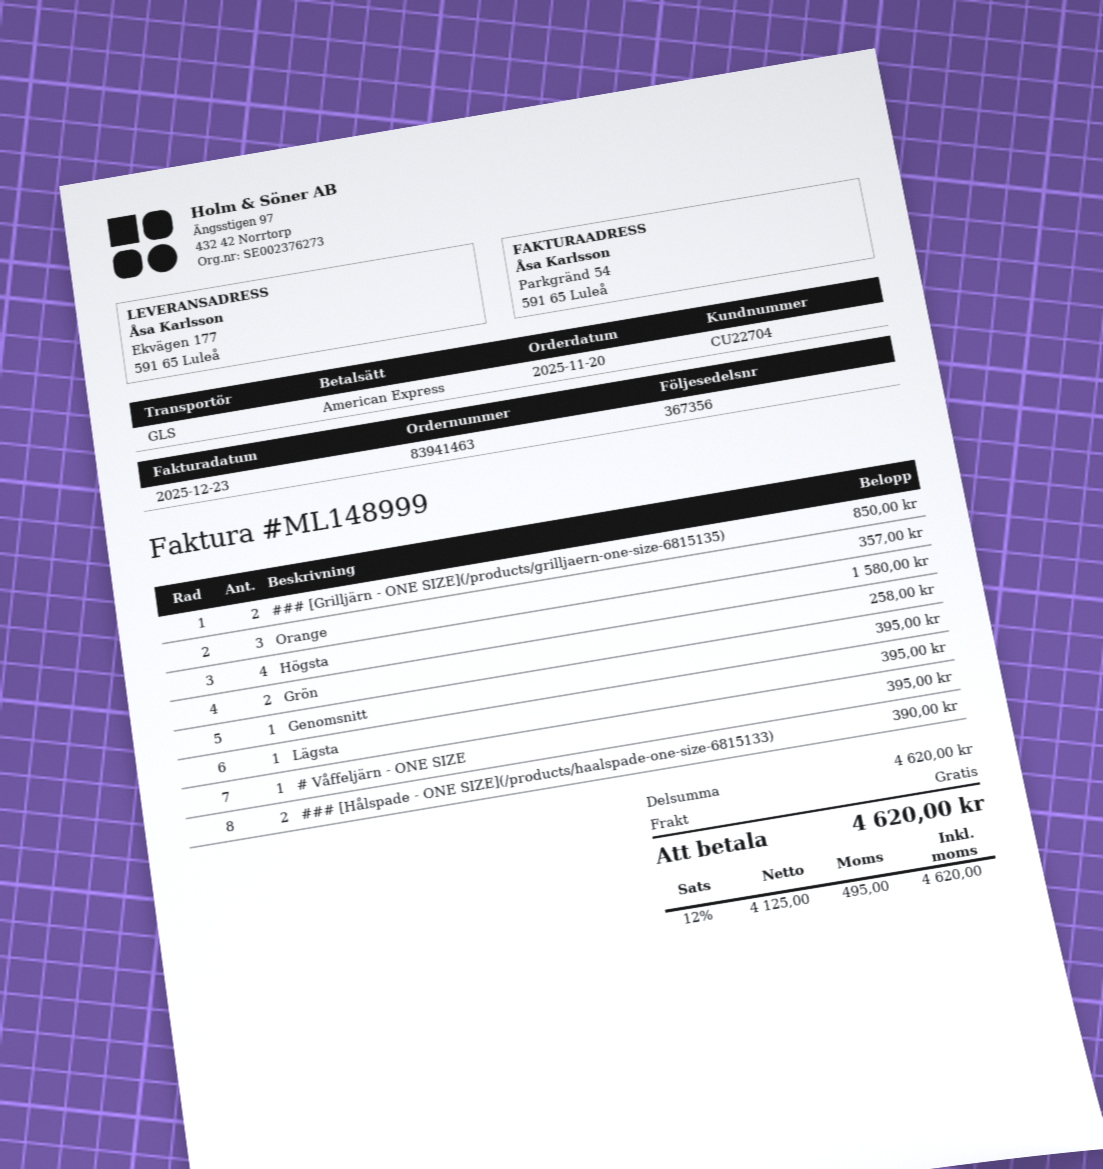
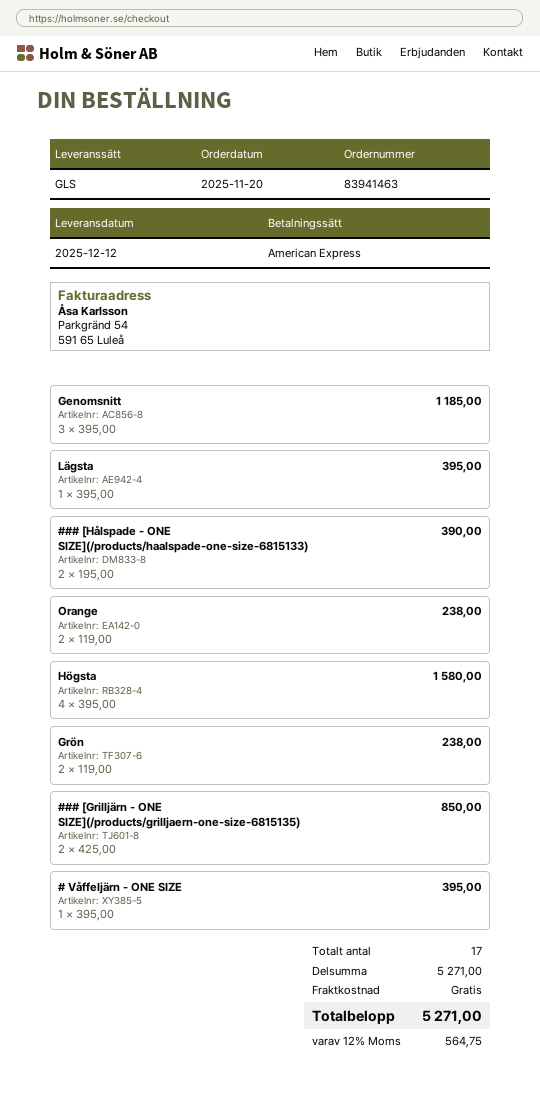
Orange: 3 for 357.00 -> 2 for 238.00
Grön: 2 for 258.00 -> 2 for 238.00
Genomsnitt: 1 for 395.00 -> 3 for 1185.00
subtotal: 4620.00 -> 5271.00
tax: 12% = 495.00 -> 12% = 564.75
total: 4620.00 -> 5271.00

